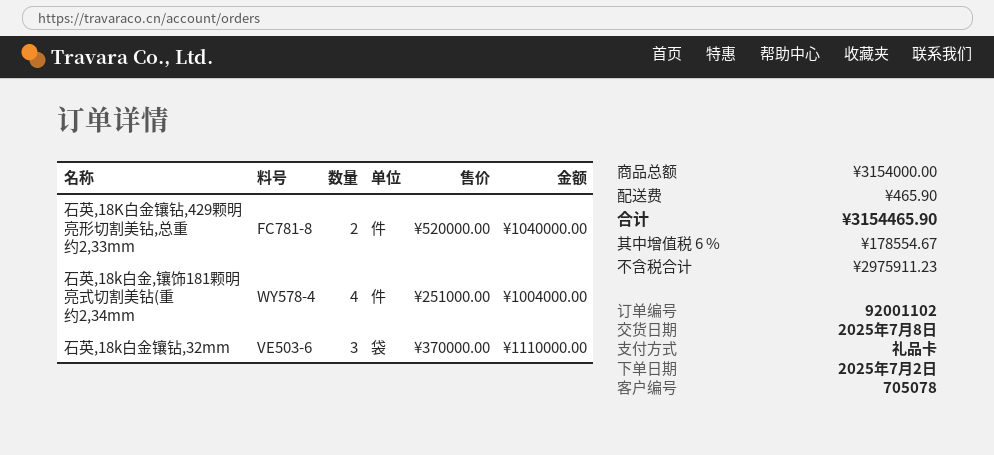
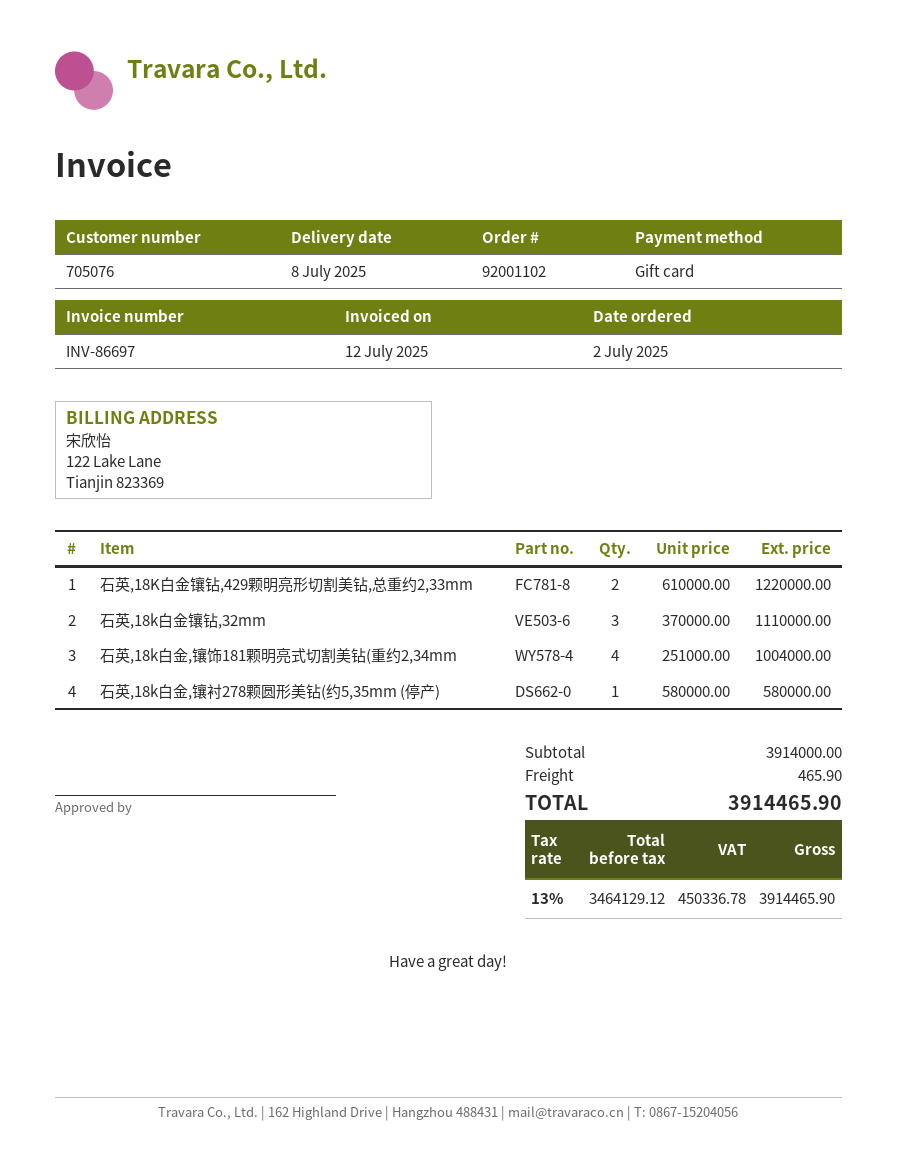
customer number: 705078 -> 705076
石英,18K白金镶钻,429颗明亮形切割美钻,总重约2,33mm: 2 x 520000.00 = 1040000.00 -> 2 x 610000.00 = 1220000.00
石英,18k白金,镶衬278颗圆形美钻(约5,35mm (停产): none -> 1 x 580000.00 = 580000.00
subtotal: 3154000.00 -> 3914000.00
net: 2975911.23 -> 3464129.12
tax: 6% = 178554.67 -> 13% = 450336.78
total: 3154465.90 -> 3914465.90

